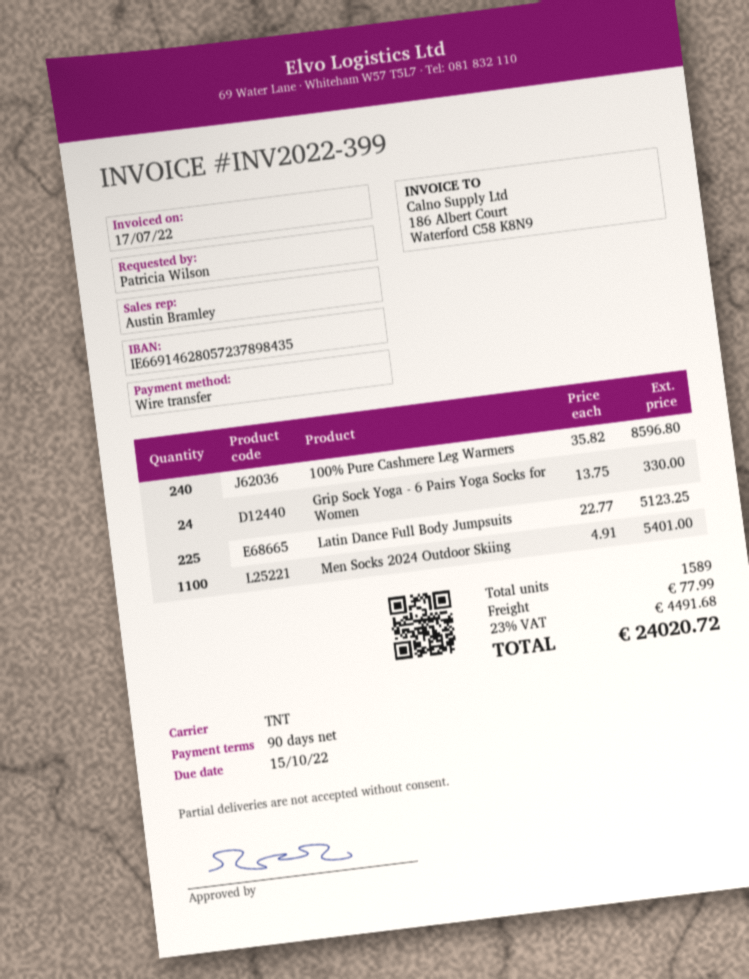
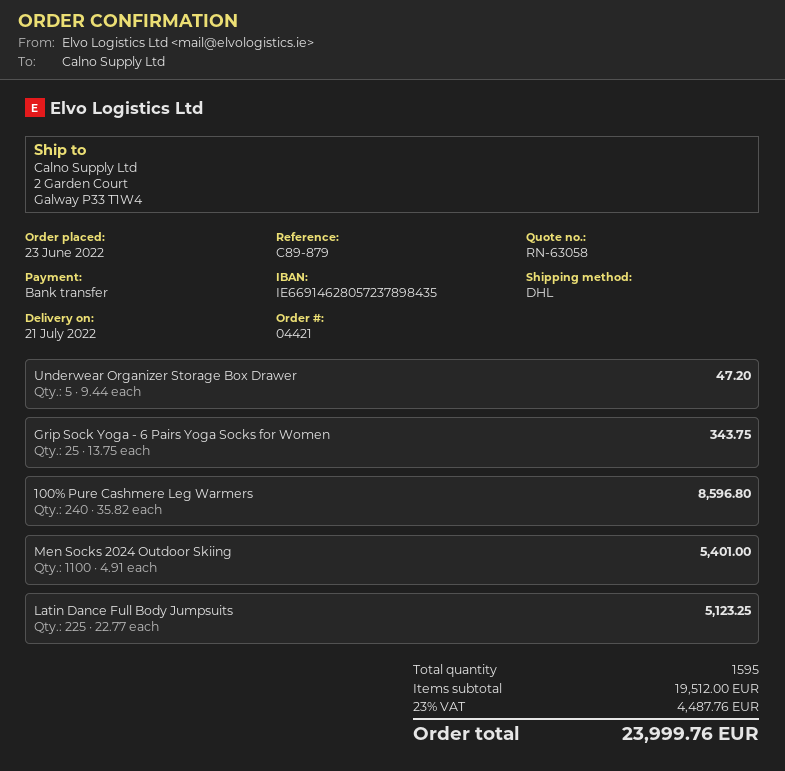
shipping method: TNT -> DHL
Grip Sock Yoga - 6 Pairs Yoga Socks for Women: 24 x 13.75 = 330.00 -> 25 x 13.75 = 343.75
Underwear Organizer Storage Box Drawer: none -> 5 x 9.44 = 47.20
total quantity: 1589 -> 1595
shipping: 77.99 -> none
tax: 23% = 4491.68 -> 23% = 4487.76
total: 24020.72 -> 23999.76

